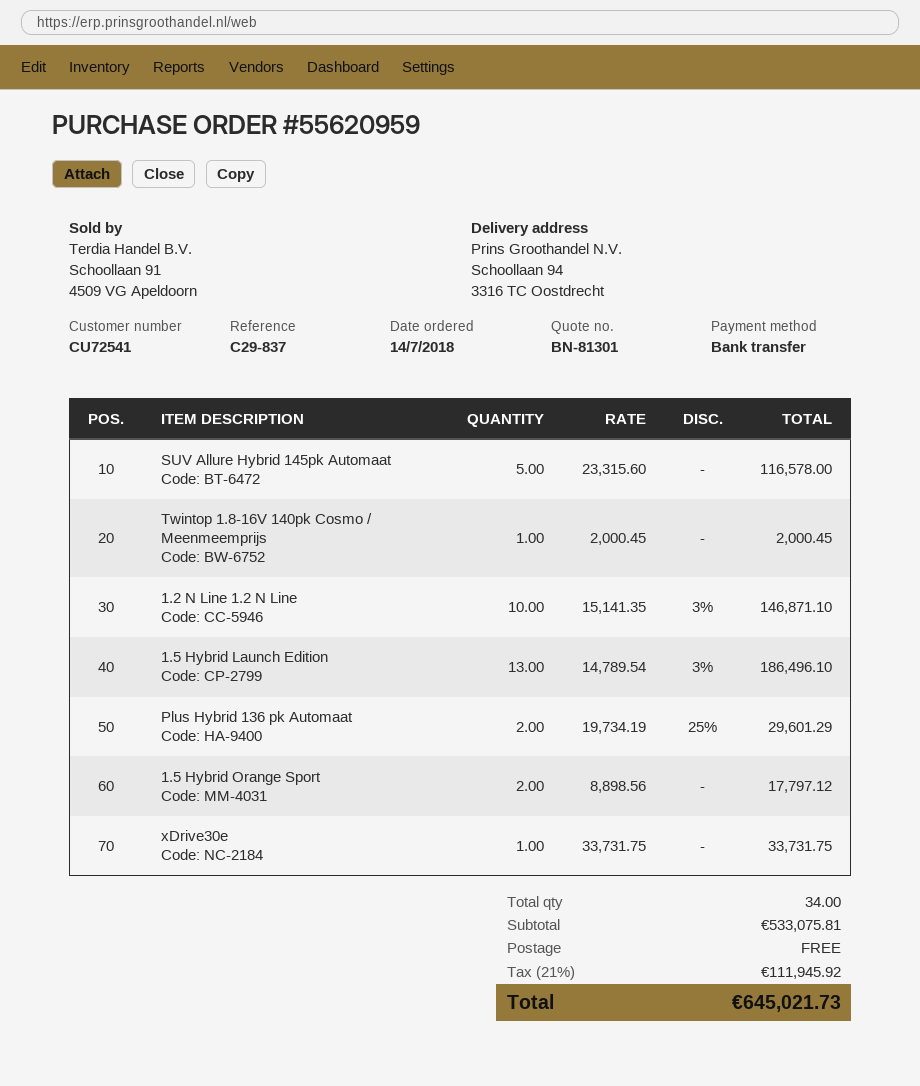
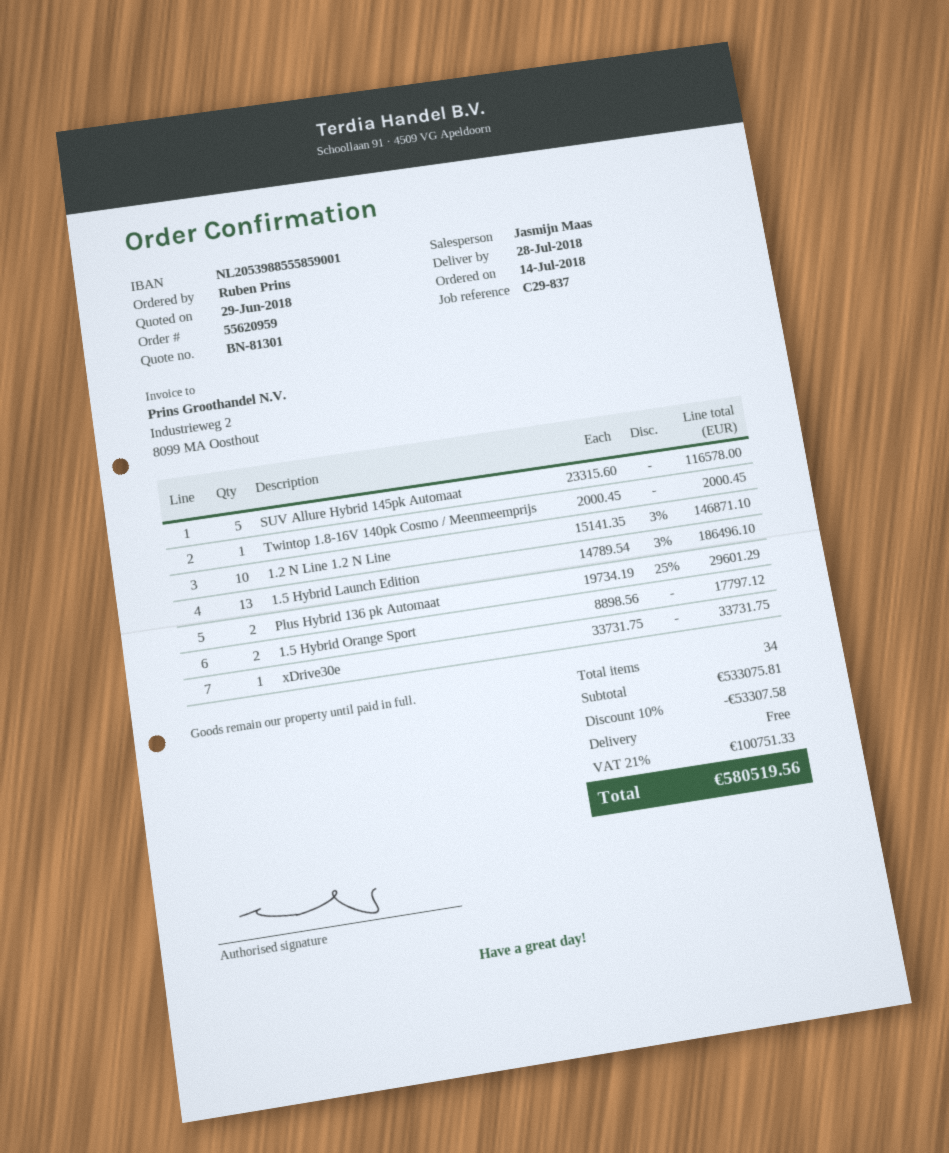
discount: none -> 10% = 53307.58
tax: 21% = 111945.92 -> 21% = 100751.33
total: 645021.73 -> 580519.56

